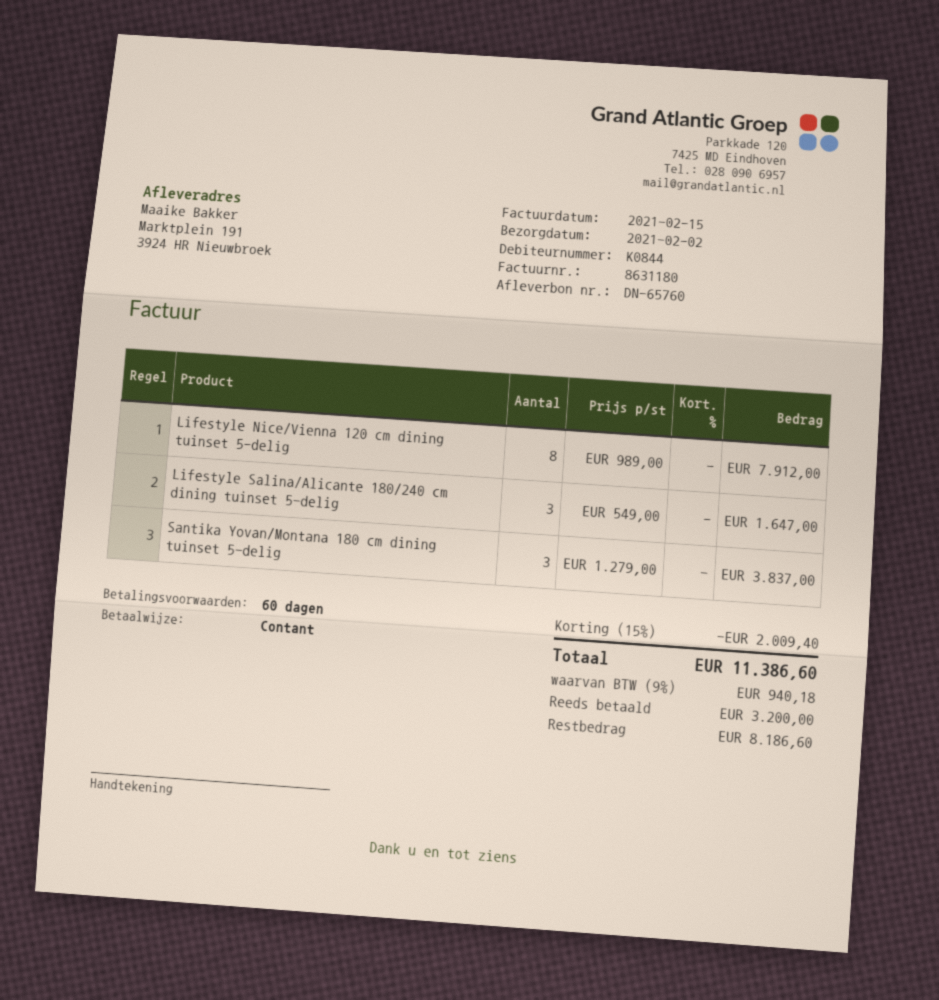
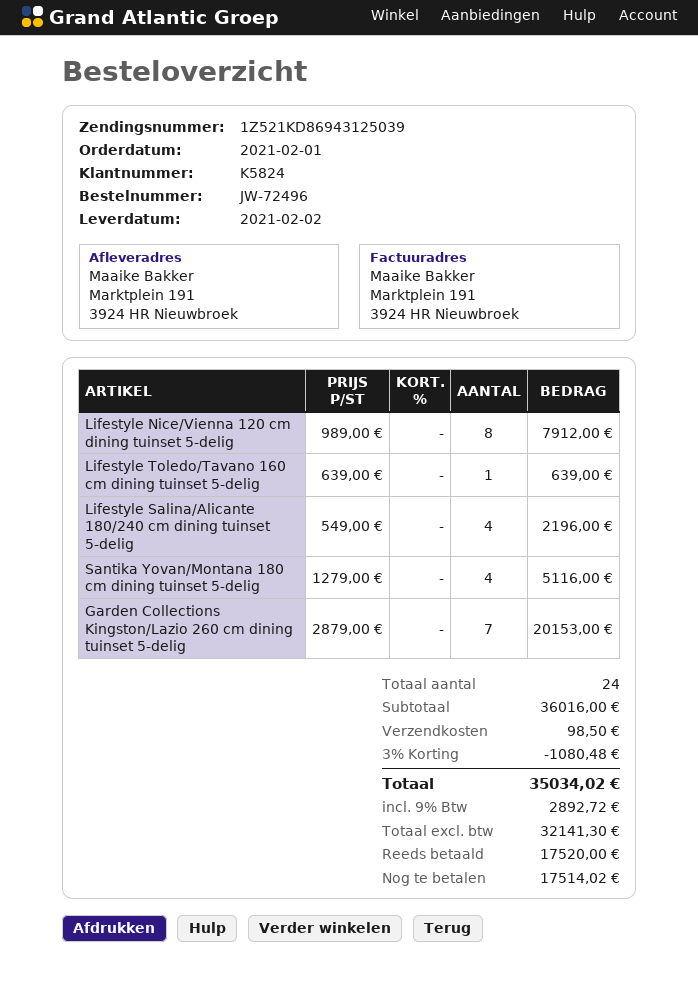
customer number: K0844 -> K5824
Lifestyle Salina/Alicante 180/240 cm dining tuinset 5-delig: 3 x 549.00 = 1647.00 -> 4 x 549.00 = 2196.00
Santika Yovan/Montana 180 cm dining tuinset 5-delig: 3 x 1279.00 = 3837.00 -> 4 x 1279.00 = 5116.00
Lifestyle Toledo/Tavano 160 cm dining tuinset 5-delig: none -> 1 x 639.00 = 639.00
Garden Collections Kingston/Lazio 260 cm dining tuinset 5-delig: none -> 7 x 2879.00 = 20153.00
discount: 15% = 2009.40 -> 3% = 1080.48
shipping: none -> 98.50
tax: 9% = 940.18 -> 9% = 2892.72
total: 11386.60 -> 35034.02
deposit: 3200.00 -> 17520.00
balance: 8186.60 -> 17514.02

